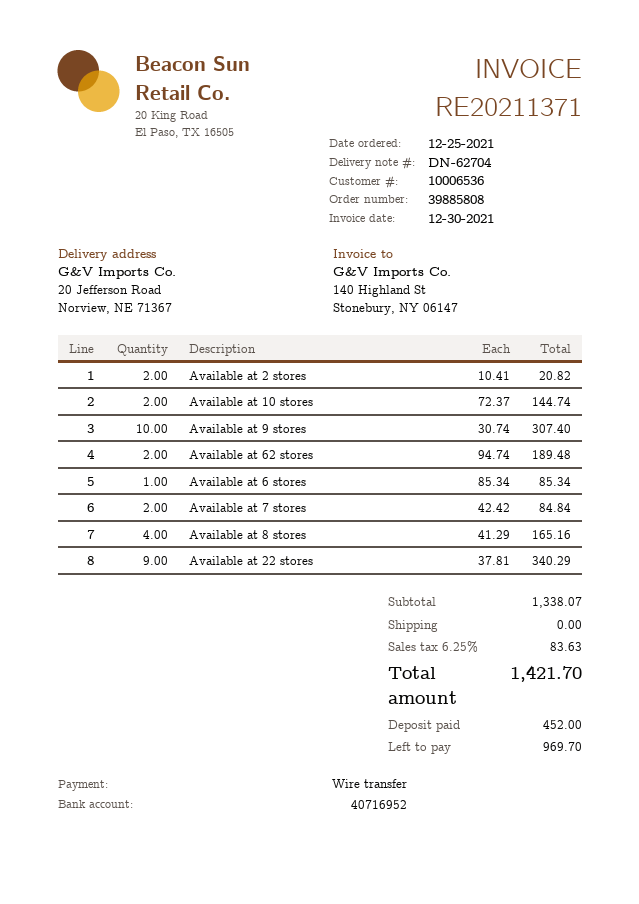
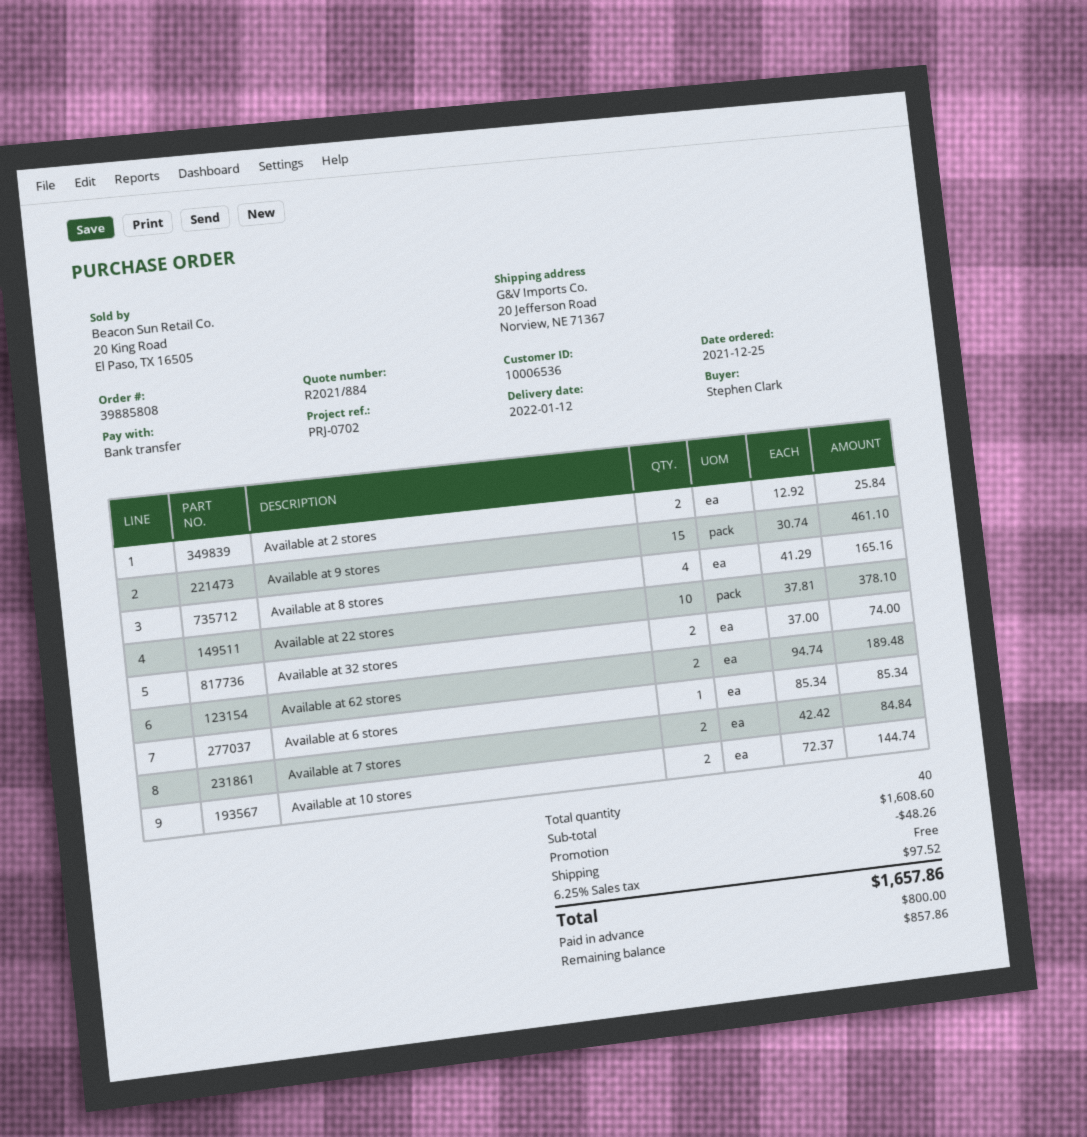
Available at 2 stores: 2 x 10.41 = 20.82 -> 2 x 12.92 = 25.84
Available at 9 stores: 10 x 30.74 = 307.40 -> 15 x 30.74 = 461.10
Available at 22 stores: 9 x 37.81 = 340.29 -> 10 x 37.81 = 378.10
Available at 32 stores: none -> 2 x 37.00 = 74.00
subtotal: 1338.07 -> 1608.60
discount: none -> 48.26
tax: 6.25% = 83.63 -> 6.25% = 97.52
total: 1421.70 -> 1657.86
deposit: 452.00 -> 800.00
balance: 969.70 -> 857.86

